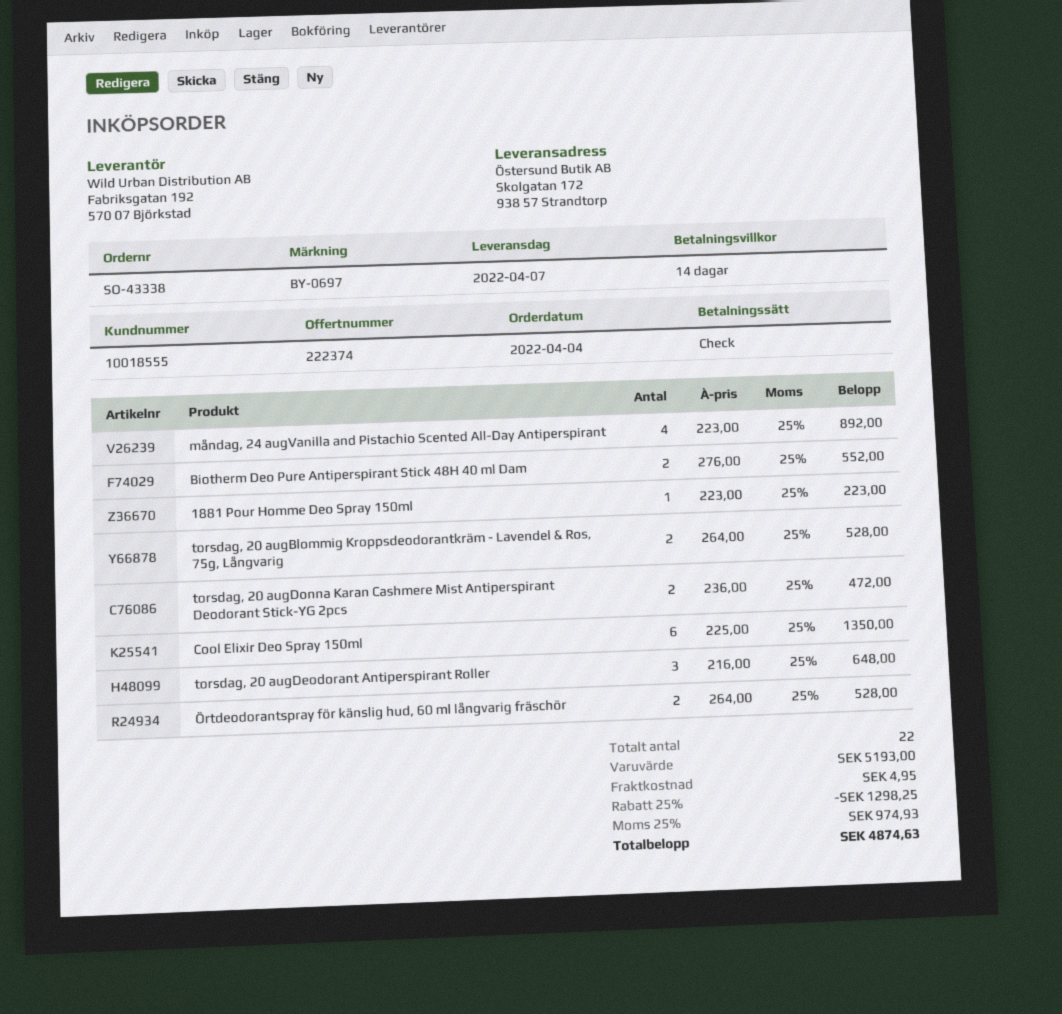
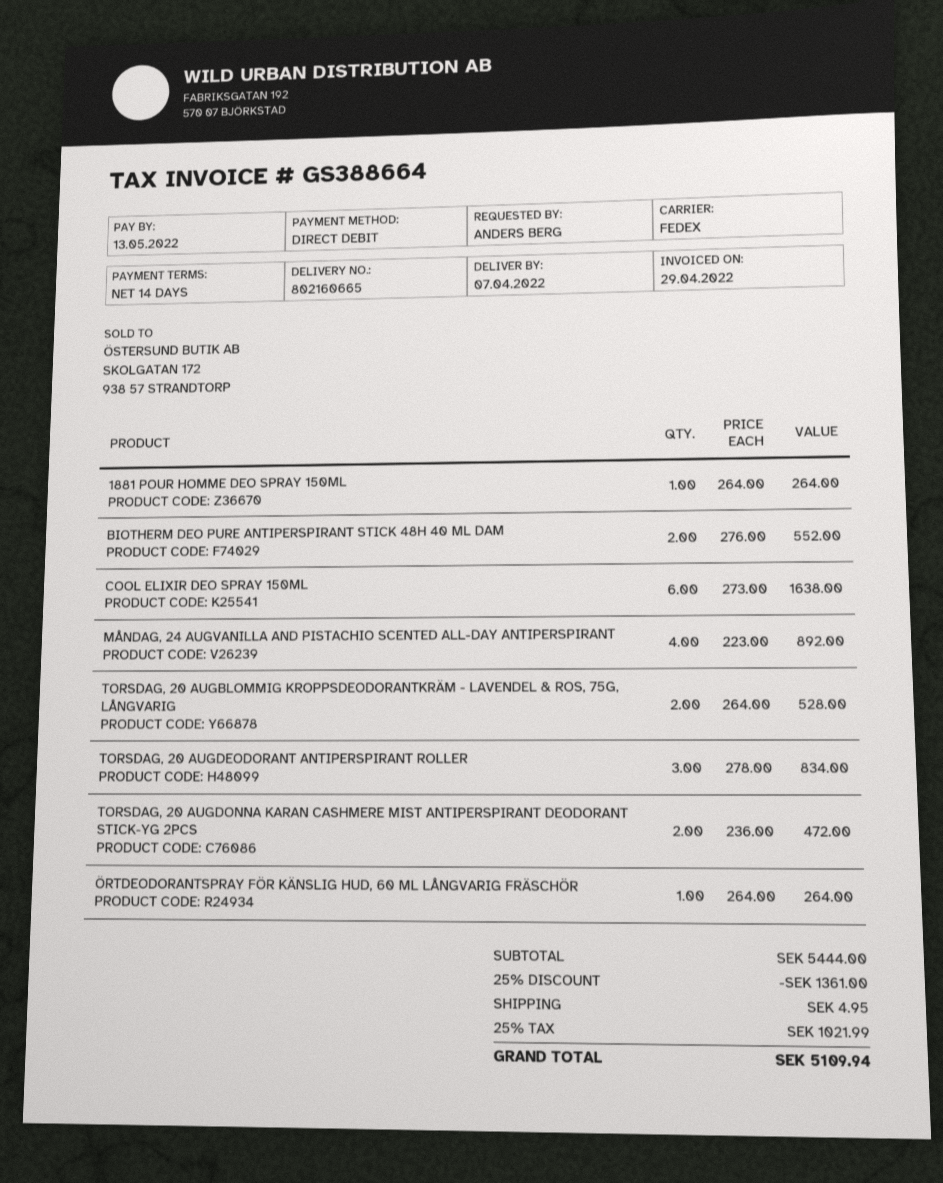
payment method: cheque -> direct debit
1881 Pour Homme Deo Spray 150ml: 1 x 223.00 = 223.00 -> 1 x 264.00 = 264.00
Cool Elixir Deo Spray 150ml: 6 x 225.00 = 1350.00 -> 6 x 273.00 = 1638.00
torsdag, 20 augDeodorant Antiperspirant Roller: 3 x 216.00 = 648.00 -> 3 x 278.00 = 834.00
Örtdeodorantspray för känslig hud, 60 ml långvarig fräschör: 2 x 264.00 = 528.00 -> 1 x 264.00 = 264.00
subtotal: 5193.00 -> 5444.00
discount: 25% = 1298.25 -> 25% = 1361.00
tax: 25% = 974.93 -> 25% = 1021.99
total: 4874.63 -> 5109.94

